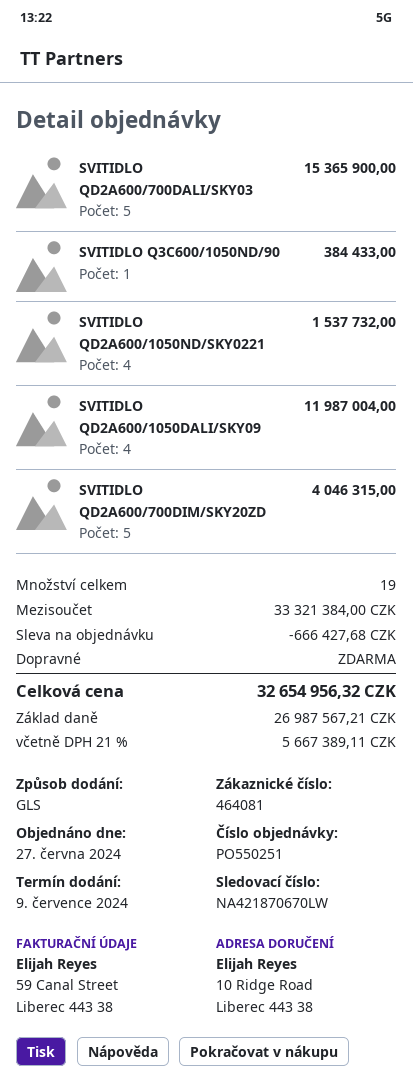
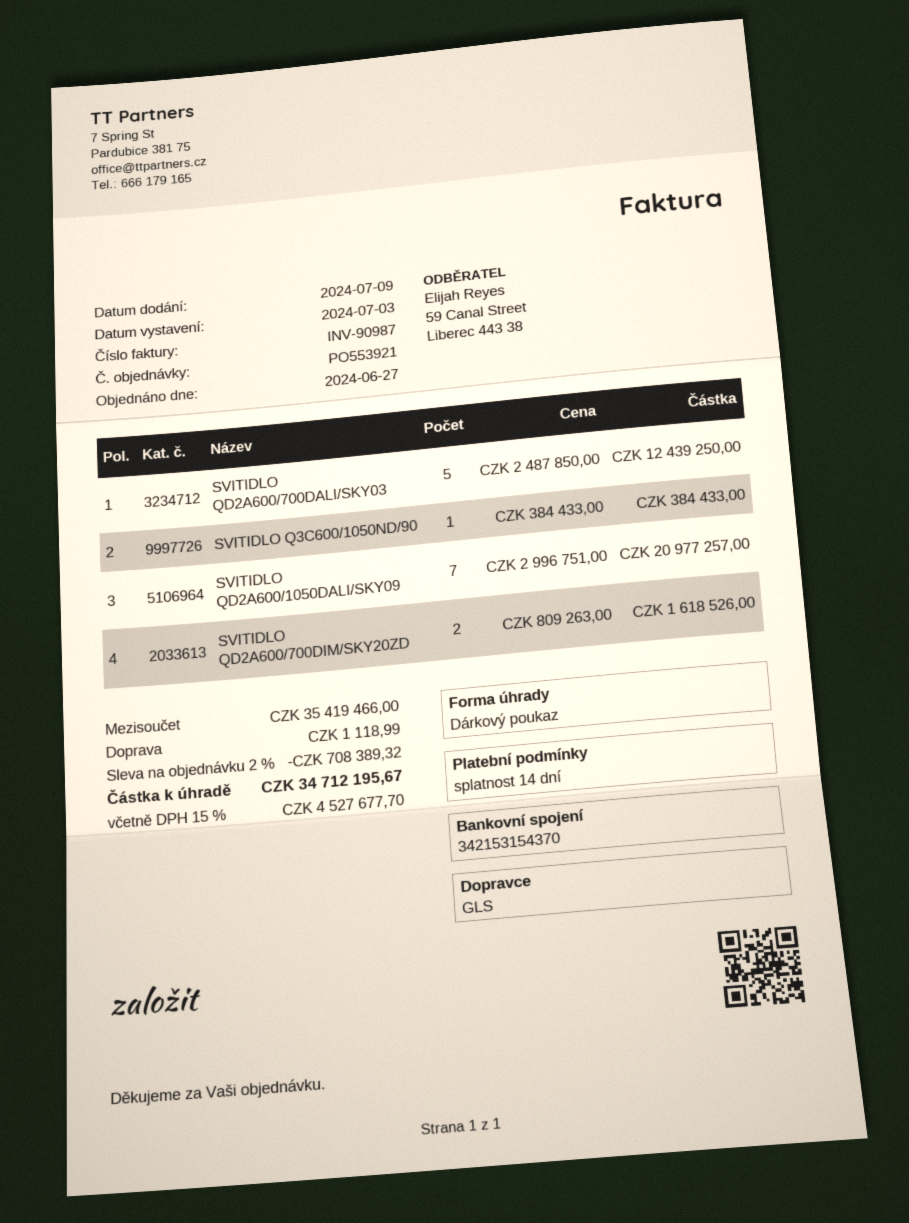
order number: PO550251 -> PO553921
SVITIDLO QD2A600/700DALI/SKY03: 5 for 15365900.00 -> 5 for 12439250.00
SVITIDLO QD2A600/1050ND/SKY0221: 4 for 1537732.00 -> none
SVITIDLO QD2A600/1050DALI/SKY09: 4 for 11987004.00 -> 7 for 20977257.00
SVITIDLO QD2A600/700DIM/SKY20ZD: 5 for 4046315.00 -> 2 for 1618526.00
subtotal: 33321384.00 -> 35419466.00
discount: 666427.68 -> 708389.32
shipping: 0.00 -> 1118.99
tax: 21% = 5667389.11 -> 15% = 4527677.70
total: 32654956.32 -> 34712195.67

